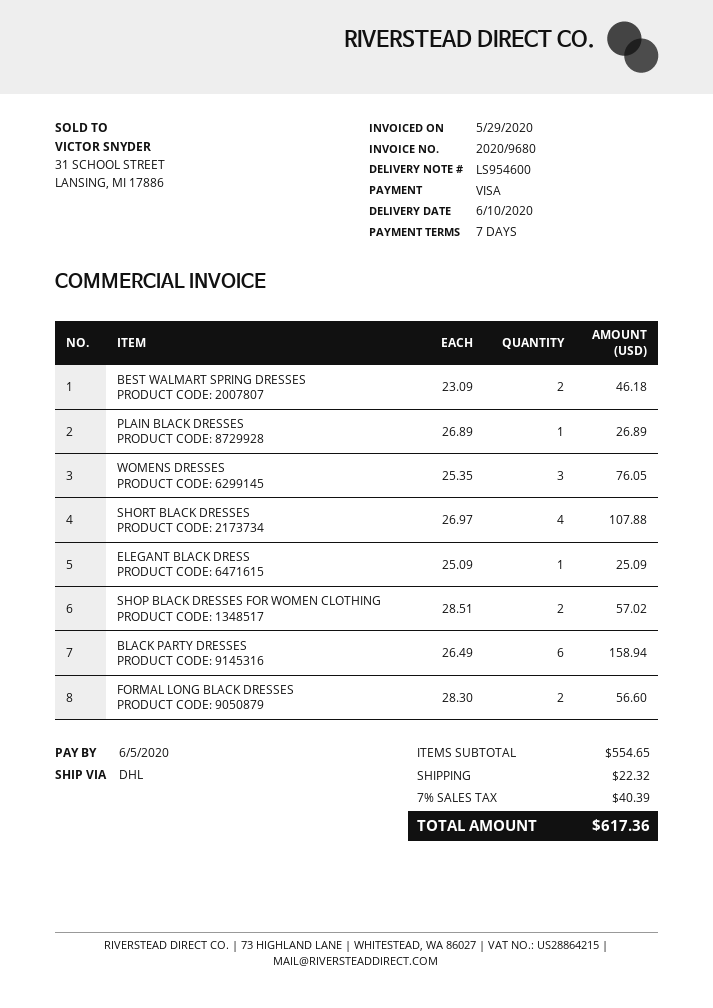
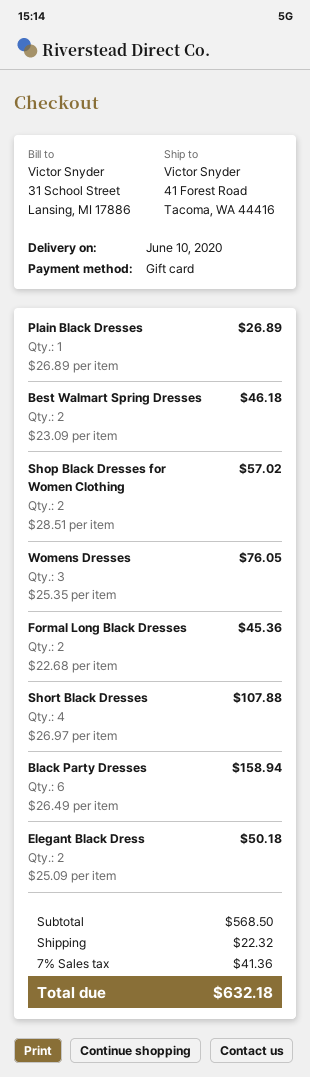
payment method: Visa -> gift card
ELEGANT BLACK DRESS: 1 x 25.09 = 25.09 -> 2 x 25.09 = 50.18
FORMAL LONG BLACK DRESSES: 2 x 28.30 = 56.60 -> 2 x 22.68 = 45.36
subtotal: 554.65 -> 568.50
tax: 7% = 40.39 -> 7% = 41.36
total: 617.36 -> 632.18

